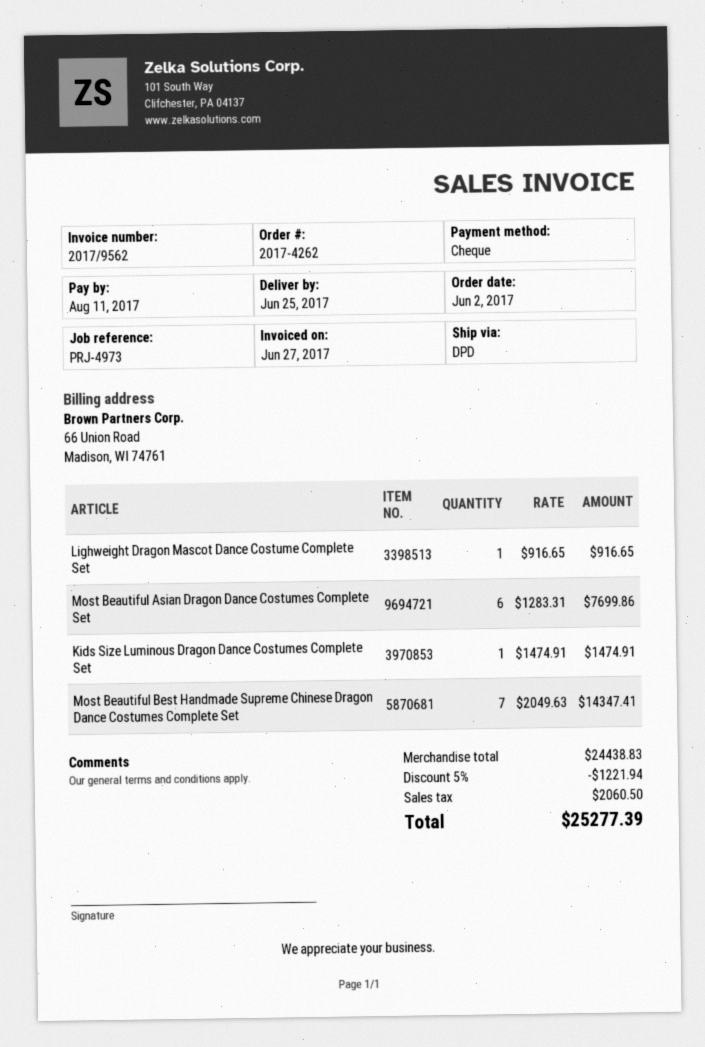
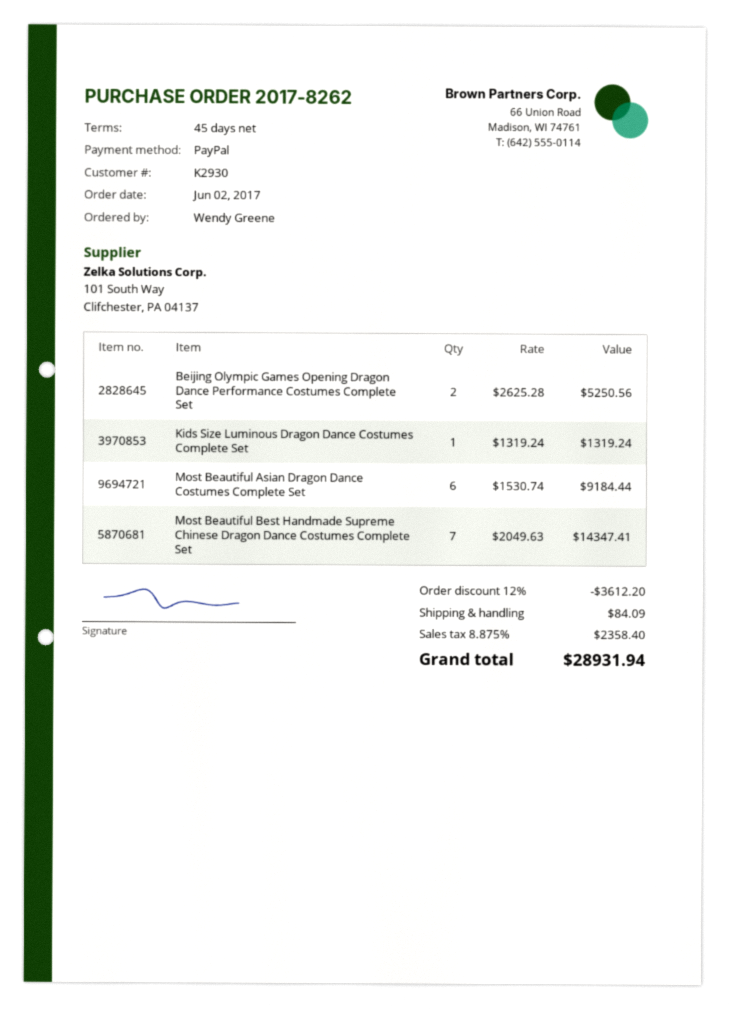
order number: 2017-4262 -> 2017-8262
payment method: cheque -> PayPal
Lighweight Dragon Mascot Dance Costume Complete Set: 1 x 916.65 = 916.65 -> none
Most Beautiful Asian Dragon Dance Costumes Complete Set: 6 x 1283.31 = 7699.86 -> 6 x 1530.74 = 9184.44
Kids Size Luminous Dragon Dance Costumes Complete Set: 1 x 1474.91 = 1474.91 -> 1 x 1319.24 = 1319.24
Beijing Olympic Games Opening Dragon Dance Performance Costumes Complete Set: none -> 2 x 2625.28 = 5250.56
discount: 5% = 1221.94 -> 12% = 3612.20
shipping: none -> 84.09
tax: 2060.50 -> 2358.40
total: 25277.39 -> 28931.94

